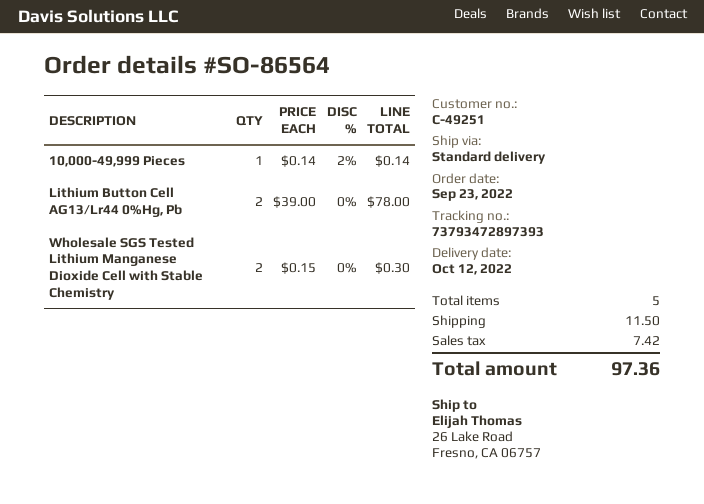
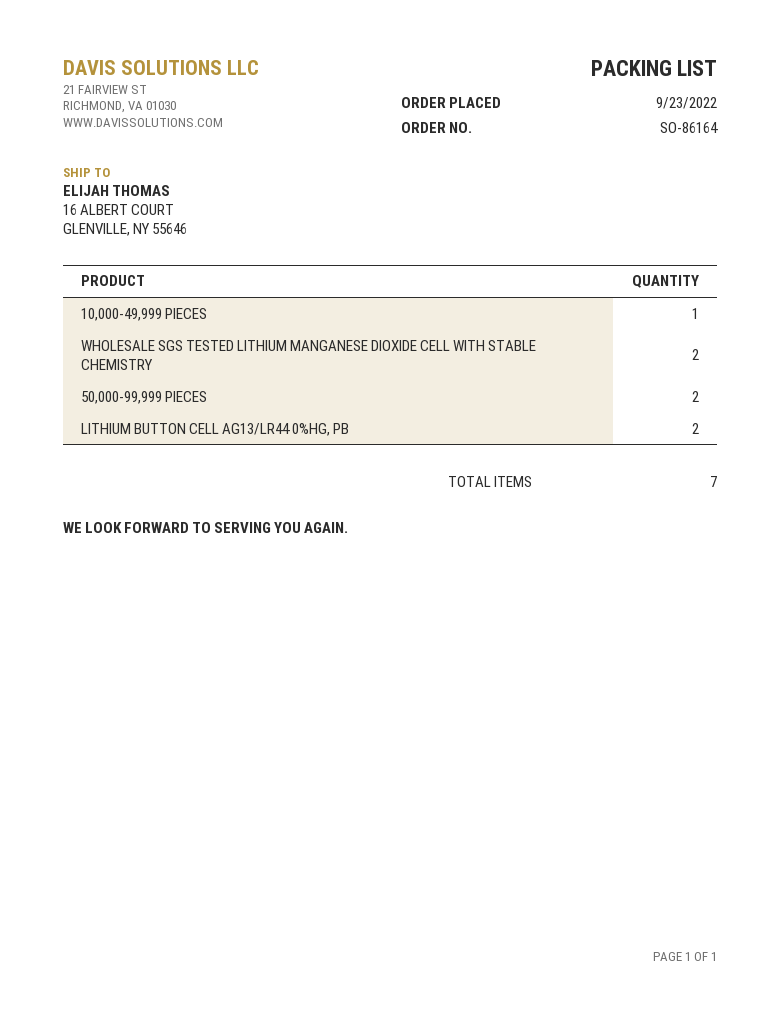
order number: SO-86564 -> SO-86164
ship to: 26 Lake Road, Fresno, CA 06757 -> 16 ALBERT COURT, GLENVILLE, NY 55646
50,000-99,999 PIECES: none -> 2
total quantity: 5 -> 7

